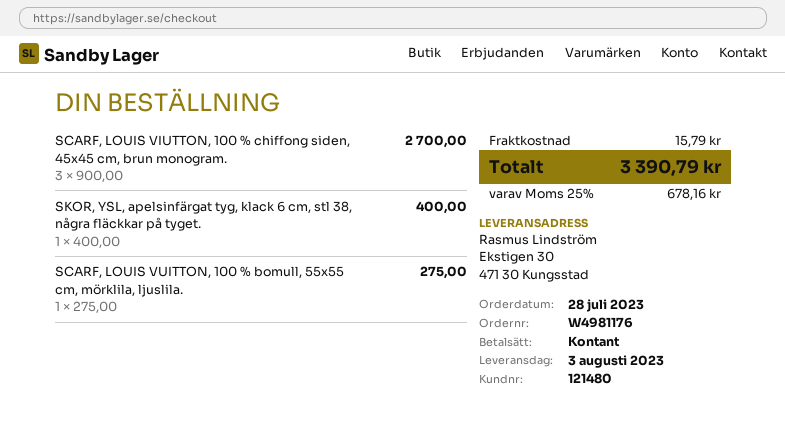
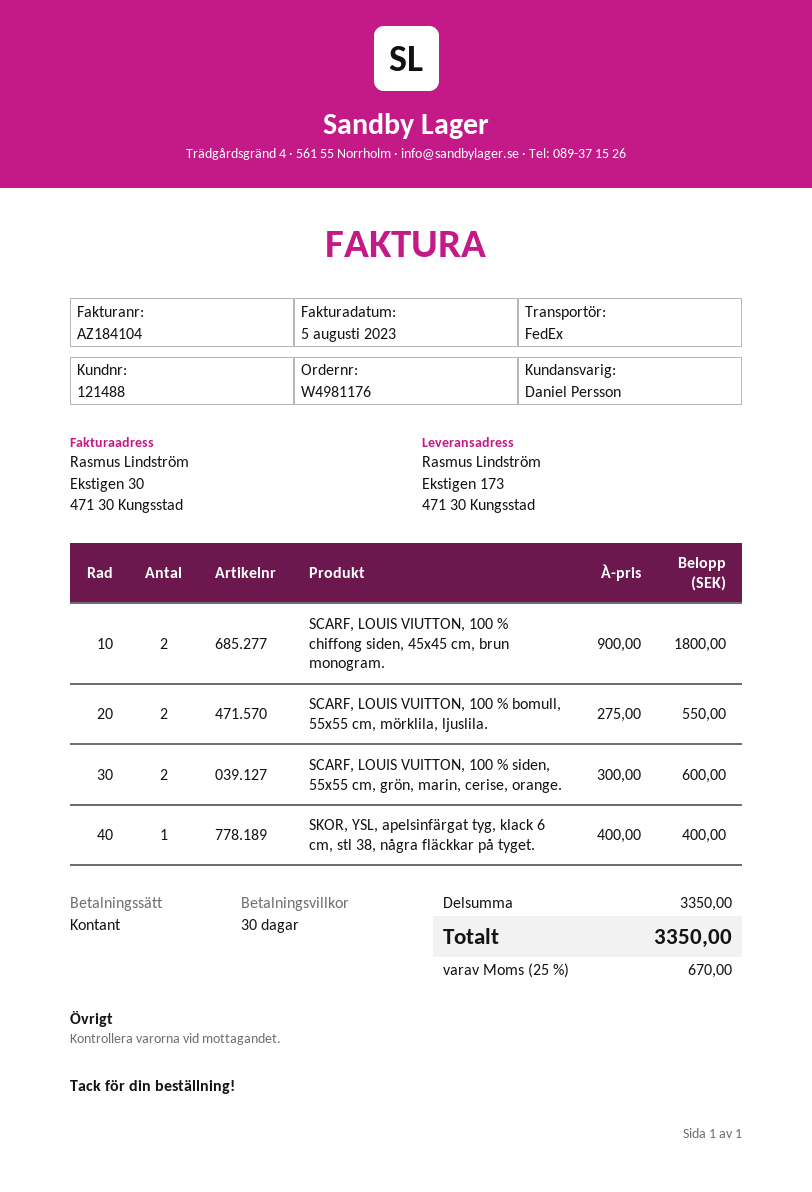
customer number: 121480 -> 121488
ship to: Ekstigen 30, 471 30 Kungsstad -> Ekstigen 173, 471 30 Kungsstad
SCARF, LOUIS VIUTTON, 100 % chiffong siden, 45x45 cm, brun monogram.: 3 x 900.00 = 2700.00 -> 2 x 900.00 = 1800.00
SCARF, LOUIS VUITTON, 100 % bomull, 55x55 cm, mörklila, ljuslila.: 1 x 275.00 = 275.00 -> 2 x 275.00 = 550.00
SCARF, LOUIS VUITTON, 100 % siden, 55x55 cm, grön, marin, cerise, orange.: none -> 2 x 300.00 = 600.00
shipping: 15.79 -> none
tax: 25% = 678.16 -> 25% = 670.00
total: 3390.79 -> 3350.00

